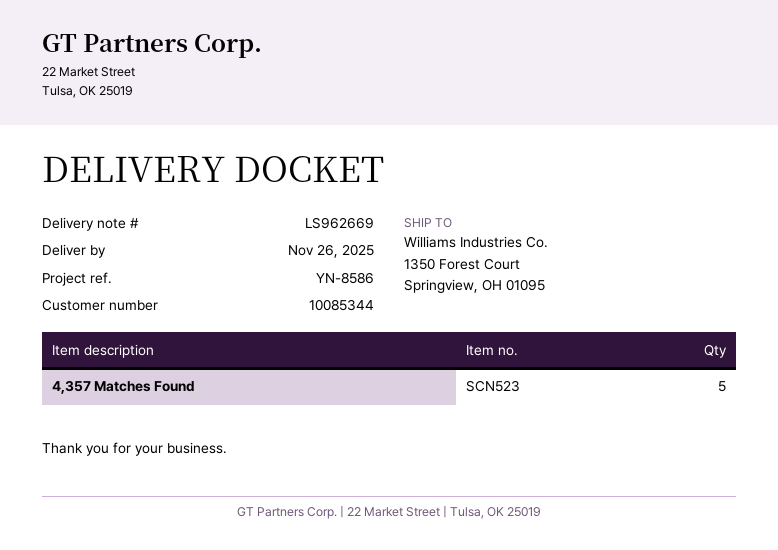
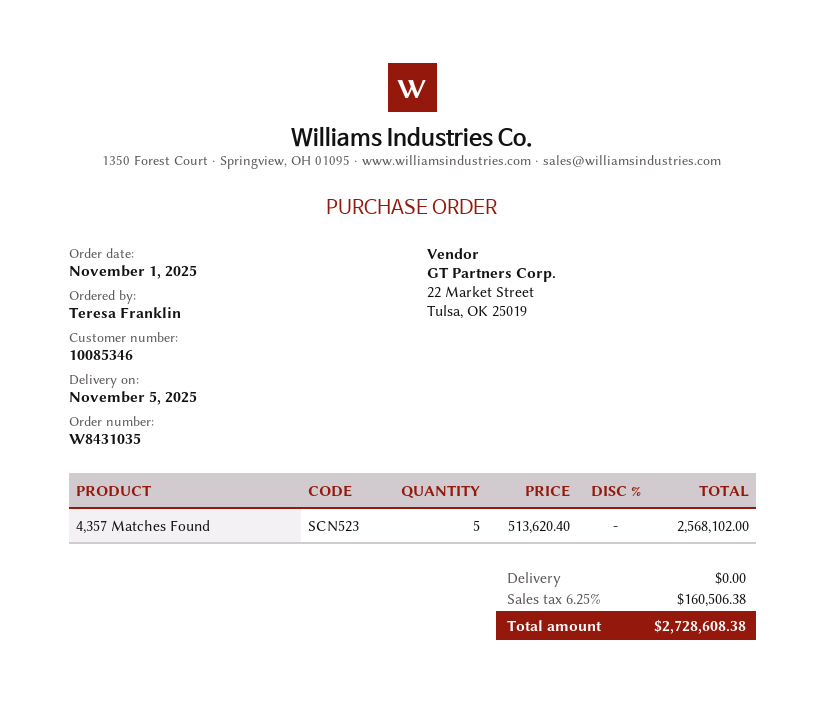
delivery date: 2025-11-26 -> 2025-11-05
customer number: 10085344 -> 10085346

